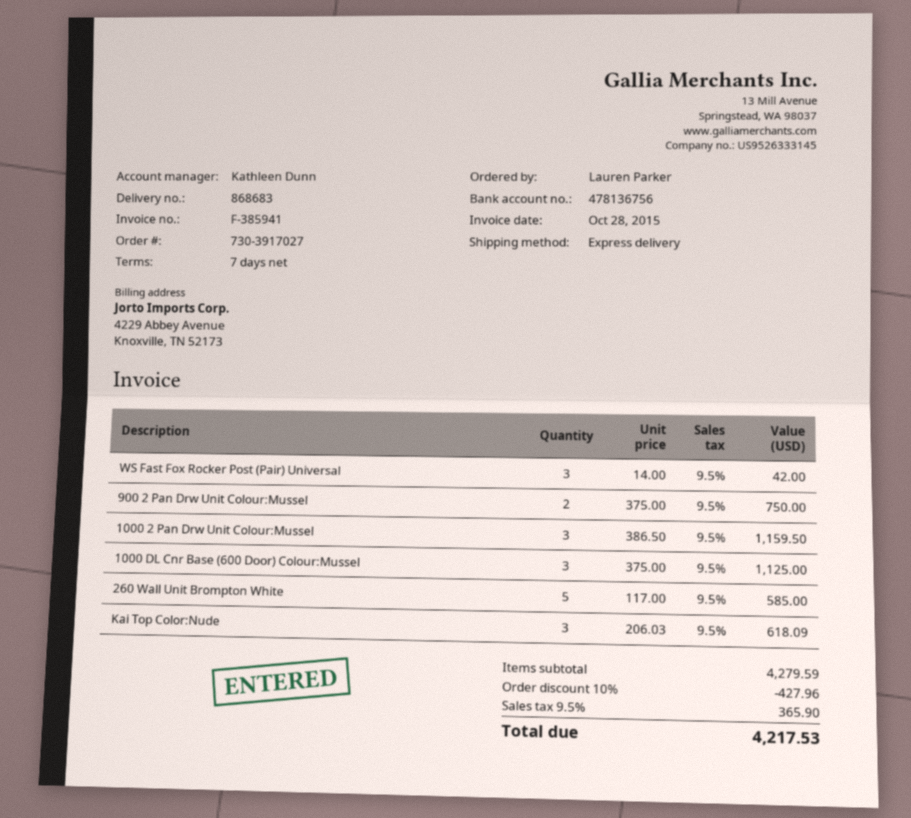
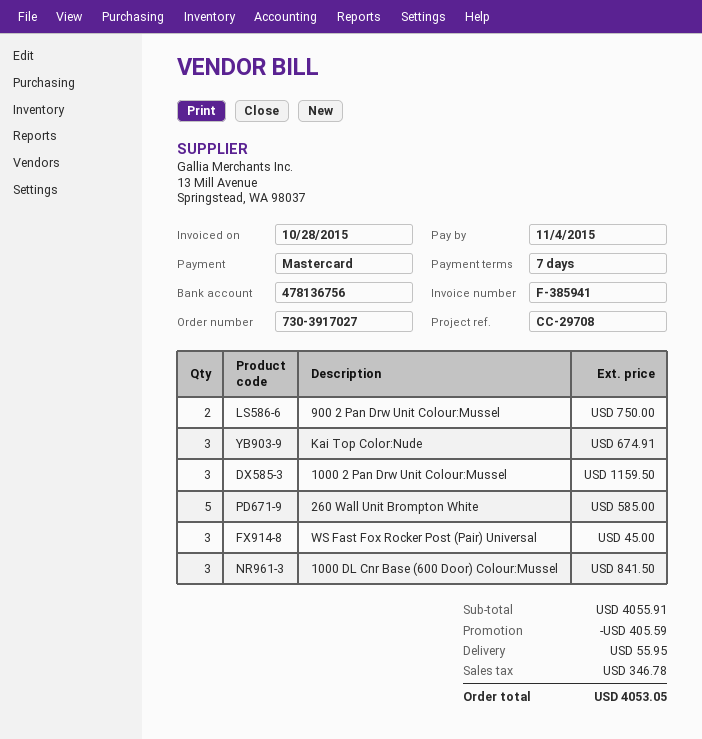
WS Fast Fox Rocker Post (Pair) Universal: 3 for 42.00 -> 3 for 45.00
1000 DL Cnr Base (600 Door) Colour:Mussel: 3 for 1125.00 -> 3 for 841.50
Kai Top Color:Nude: 3 for 618.09 -> 3 for 674.91
subtotal: 4279.59 -> 4055.91
discount: 427.96 -> 405.59
shipping: none -> 55.95
tax: 365.90 -> 346.78
total: 4217.53 -> 4053.05

